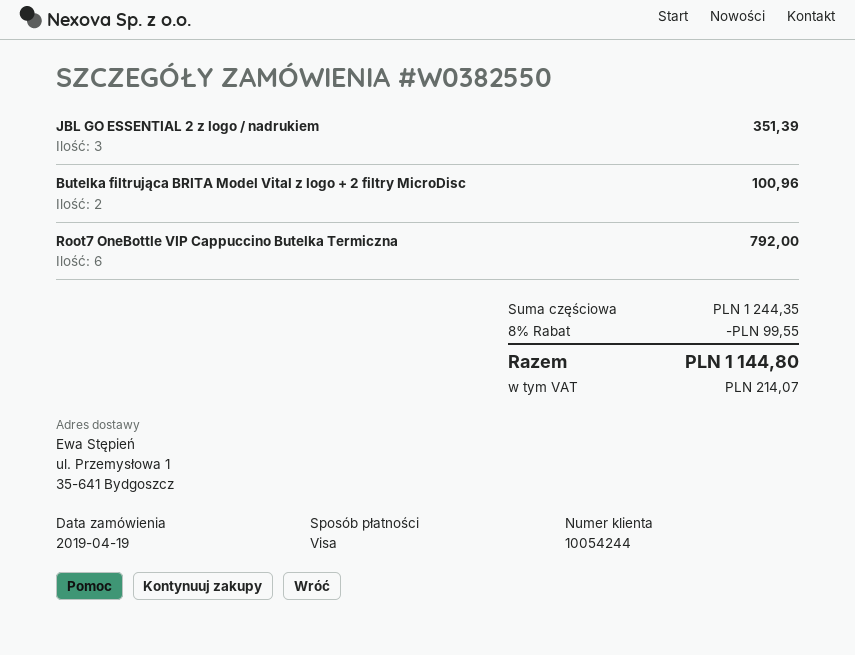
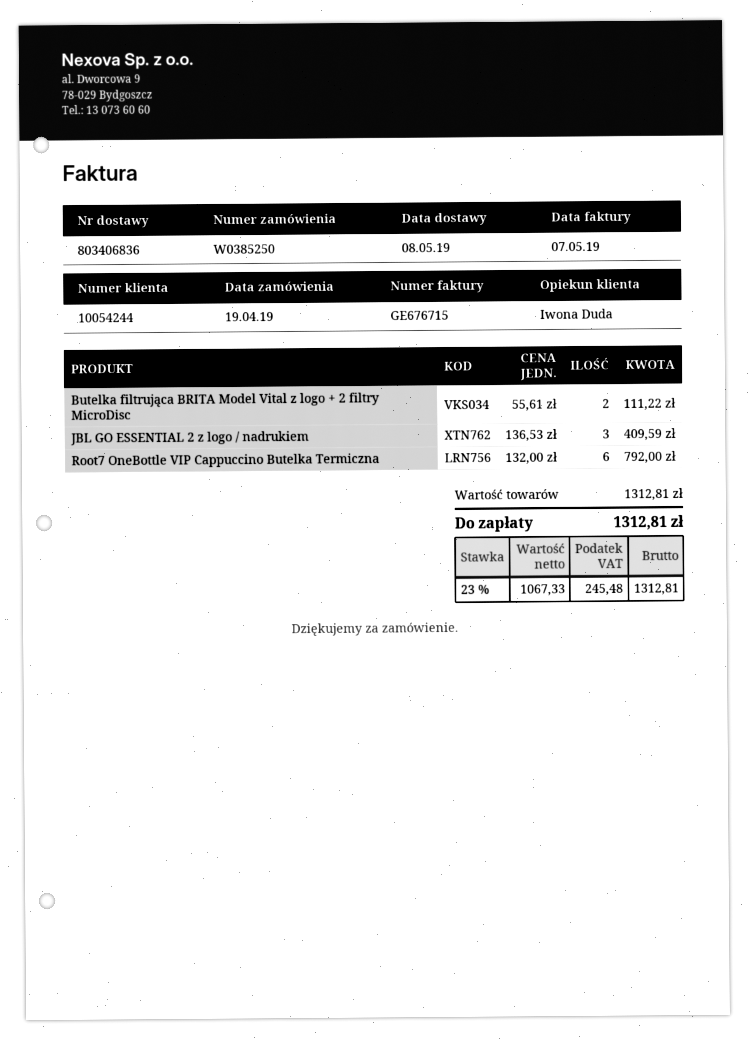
order number: W0382550 -> W0385250
JBL GO ESSENTIAL 2 z logo / nadrukiem: 3 for 351.39 -> 3 for 409.59
Butelka filtrująca BRITA Model Vital z logo + 2 filtry MicroDisc: 2 for 100.96 -> 2 for 111.22
subtotal: 1244.35 -> 1312.81
discount: 8% = 99.55 -> none
tax: 214.07 -> 245.48
total: 1144.80 -> 1312.81

